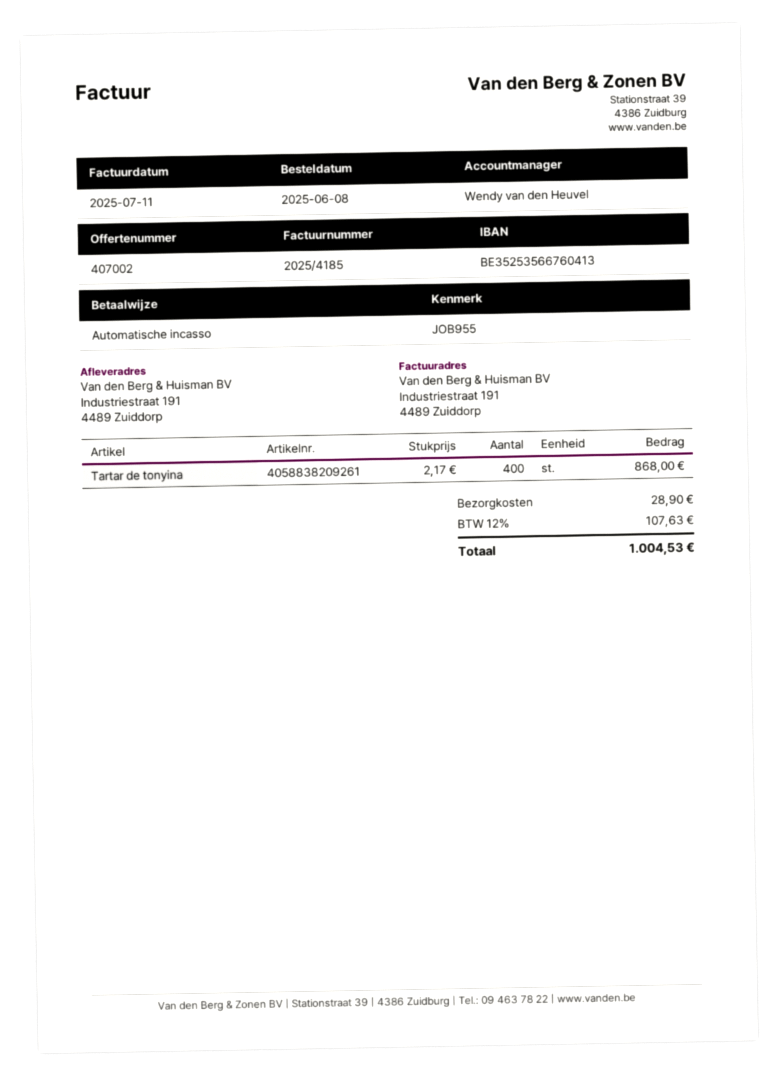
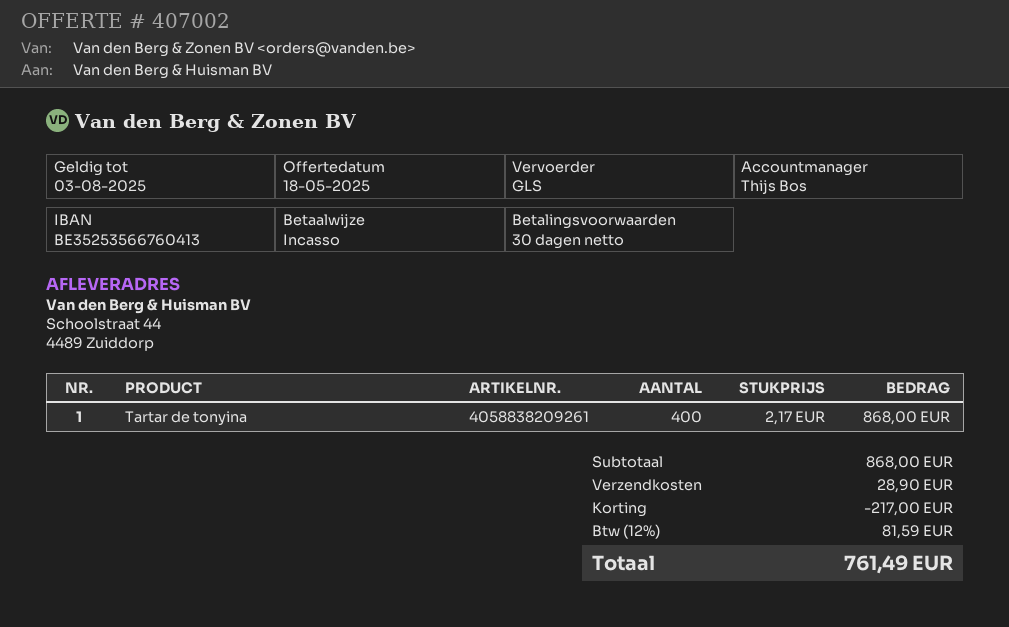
sales rep: Wendy van den Heuvel -> Thijs Bos
ship to: Industriestraat 191, 4489 Zuiddorp -> Schoolstraat 44, 4489 Zuiddorp
discount: none -> 217.00
tax: 12% = 107.63 -> 12% = 81.59
total: 1004.53 -> 761.49

